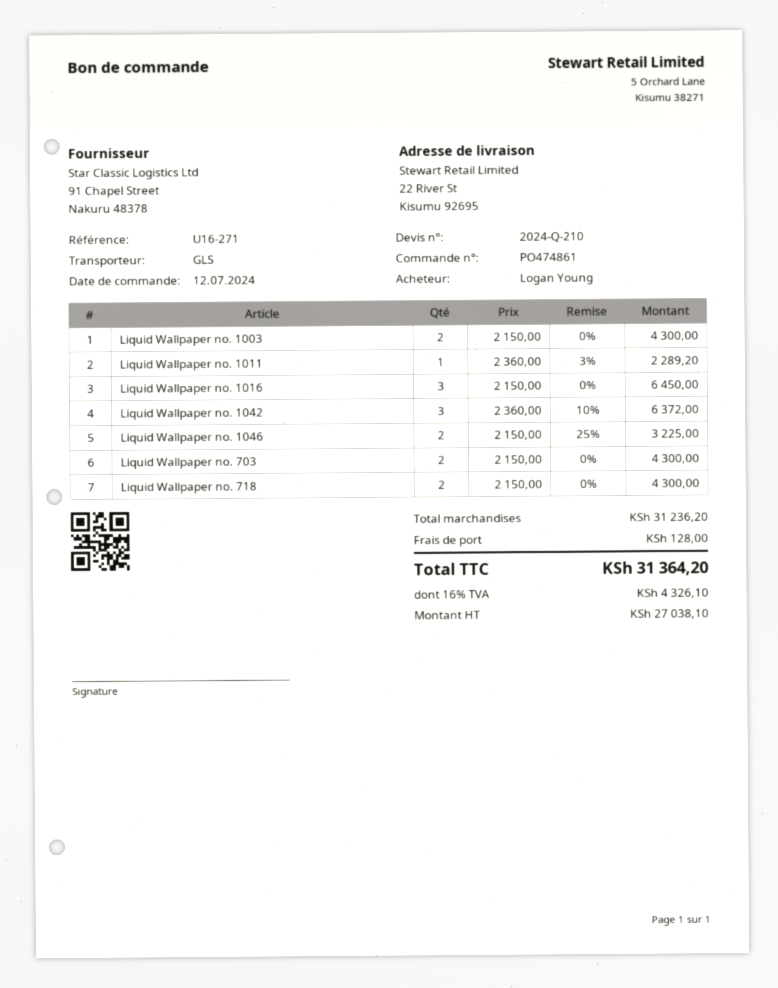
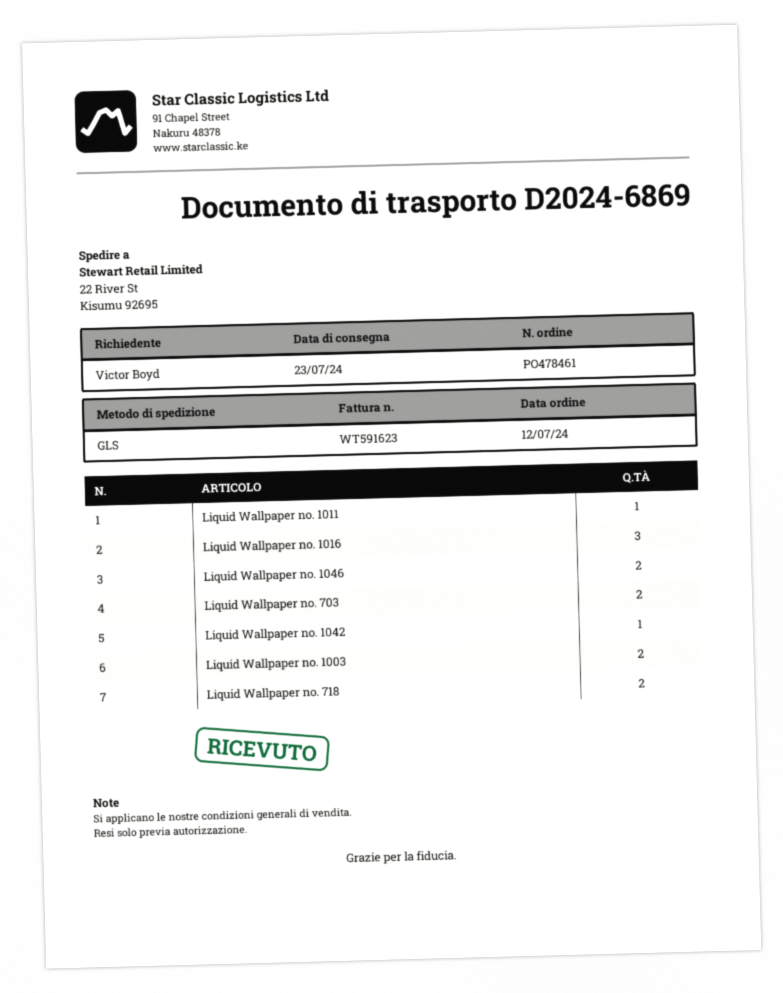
order number: PO474861 -> PO478461
ordered by: Logan Young -> Victor Boyd
Liquid Wallpaper no. 1042: 3 -> 1

